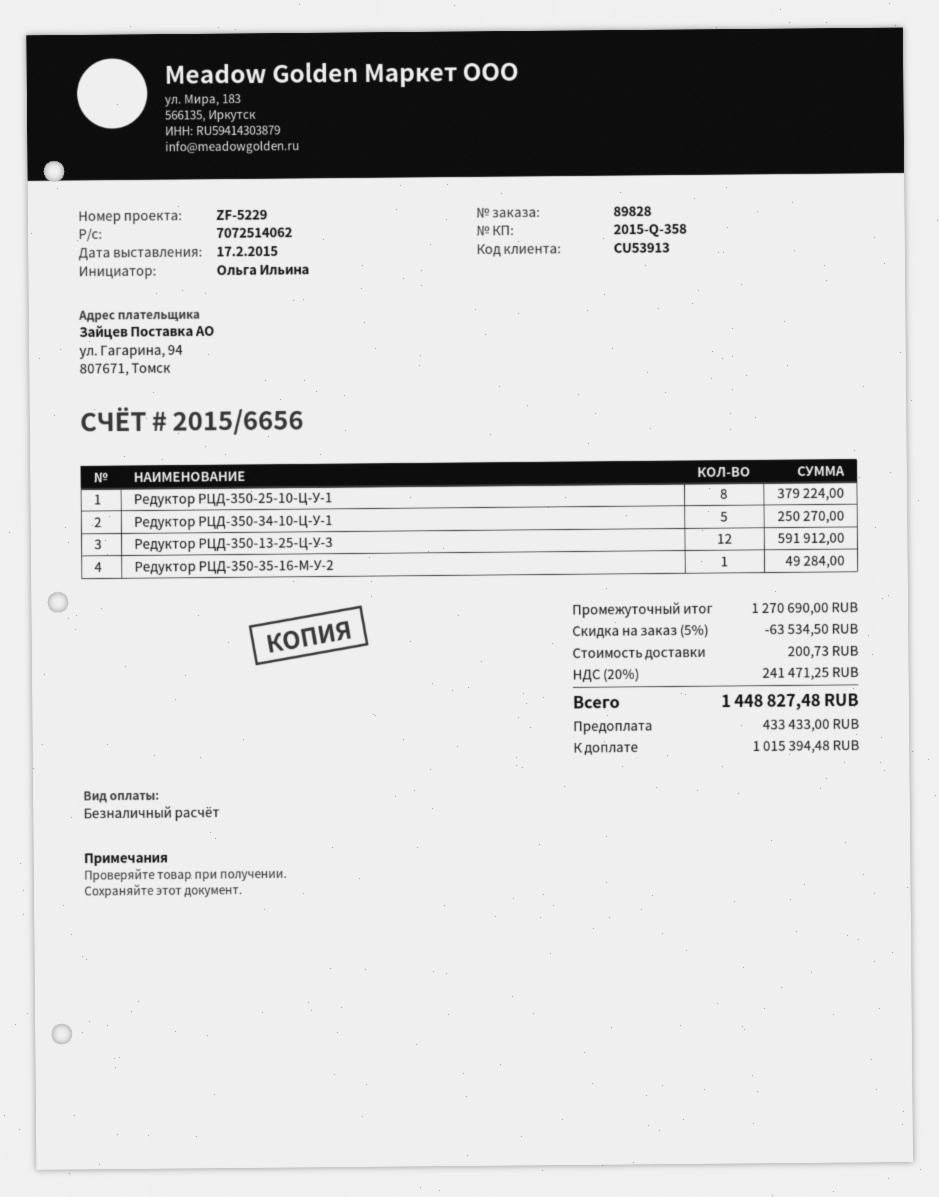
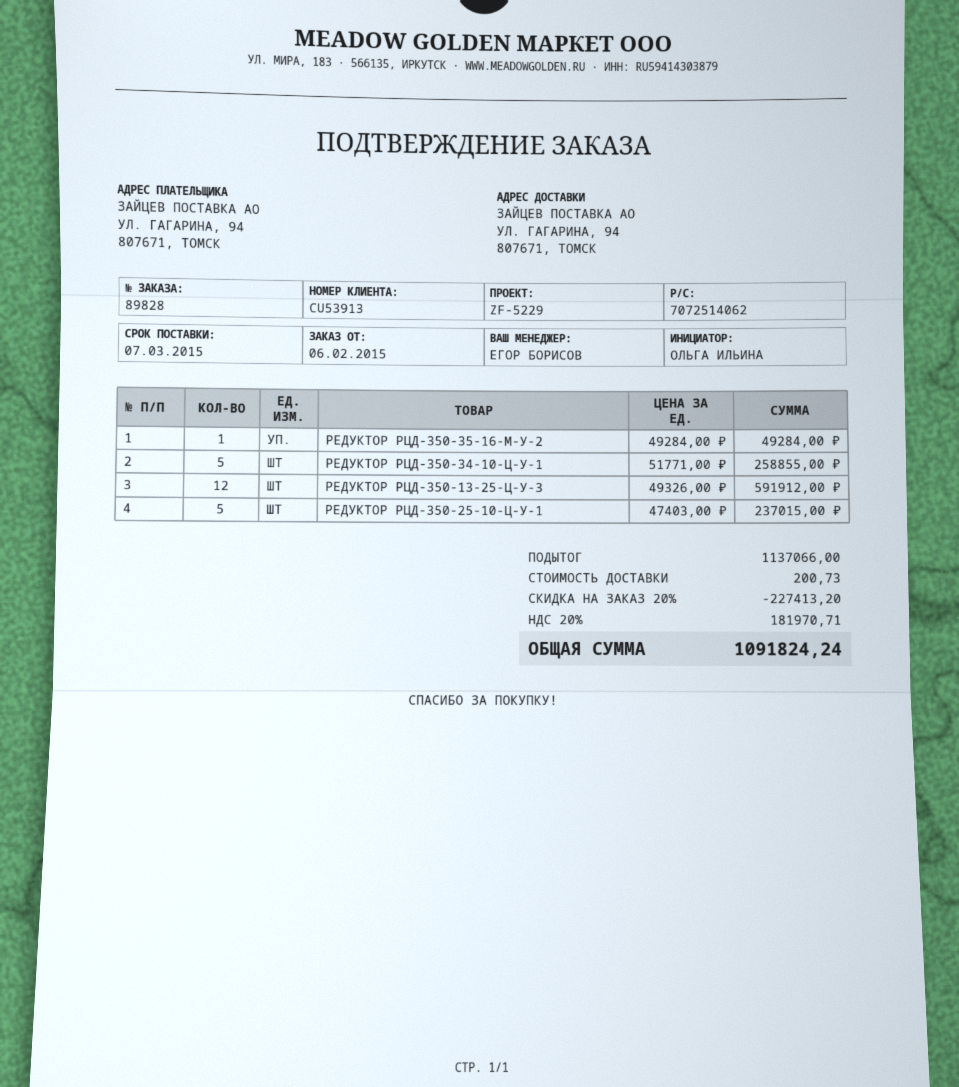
Редуктор РЦД-350-25-10-Ц-У-1: 8 for 379224.00 -> 5 for 237015.00
Редуктор РЦД-350-34-10-Ц-У-1: 5 for 250270.00 -> 5 for 258855.00
subtotal: 1270690.00 -> 1137066.00
discount: 5% = 63534.50 -> 20% = 227413.20
tax: 20% = 241471.25 -> 20% = 181970.71
total: 1448827.48 -> 1091824.24

